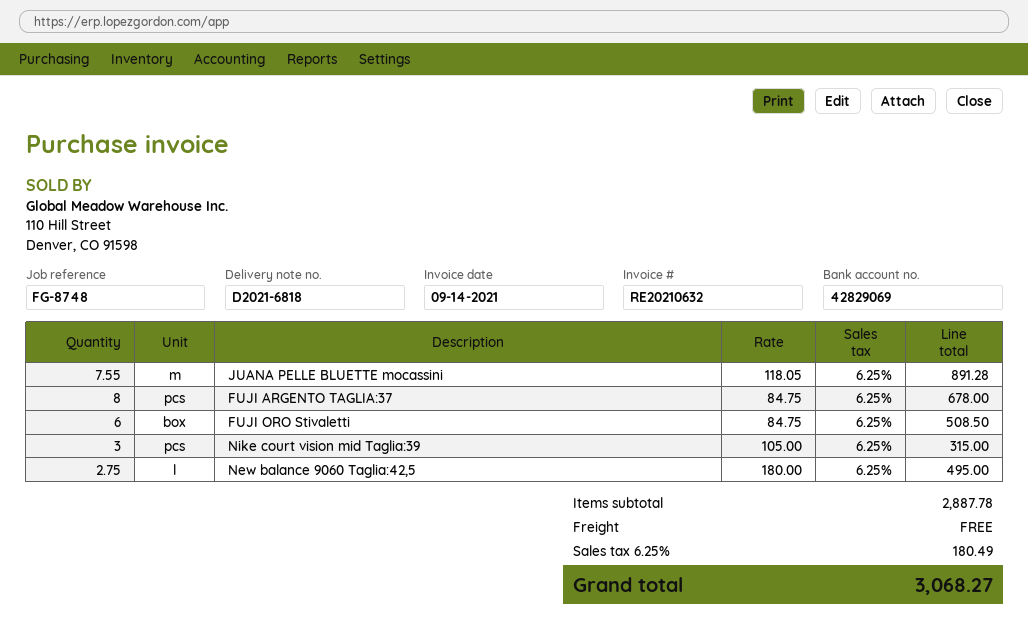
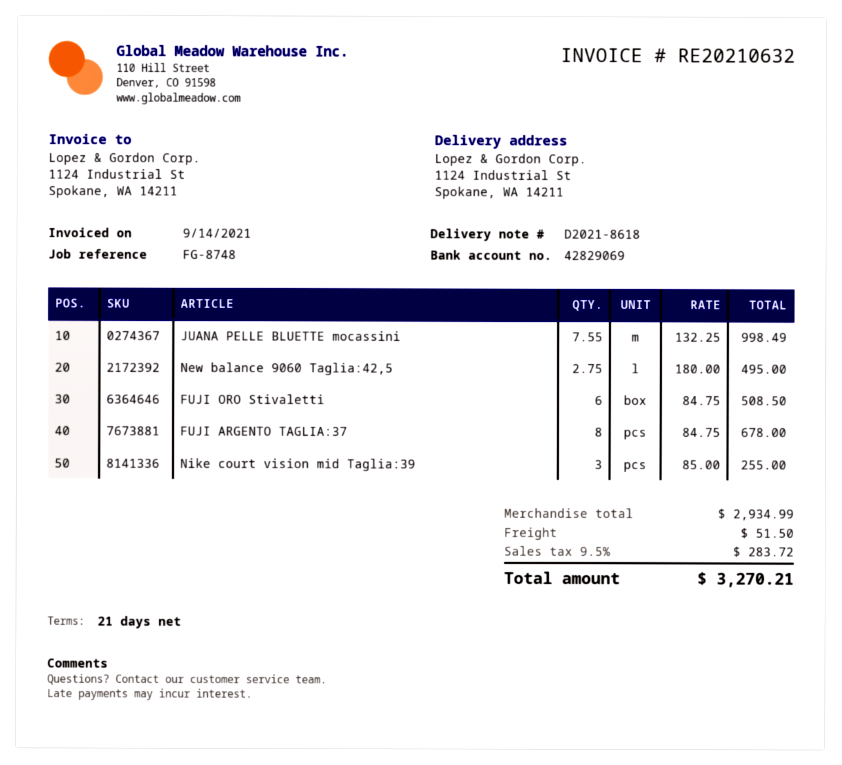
delivery note number: D2021-6818 -> D2021-8618
JUANA PELLE BLUETTE mocassini: 7.55 x 118.05 = 891.28 -> 7.55 x 132.25 = 998.49
Nike court vision mid Taglia:39: 3 x 105.00 = 315.00 -> 3 x 85.00 = 255.00
subtotal: 2887.78 -> 2934.99
shipping: 0.00 -> 51.50
tax: 6.25% = 180.49 -> 9.5% = 283.72
total: 3068.27 -> 3270.21

